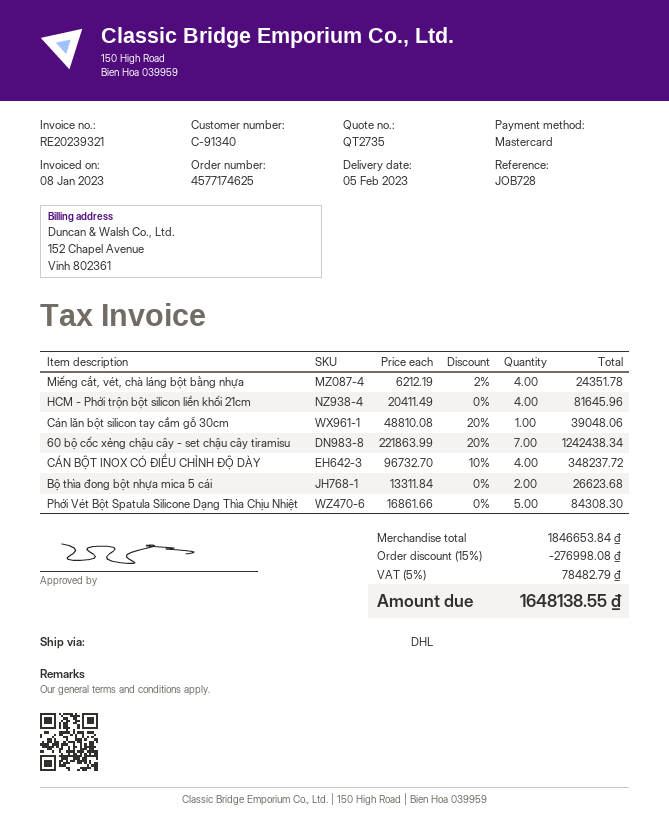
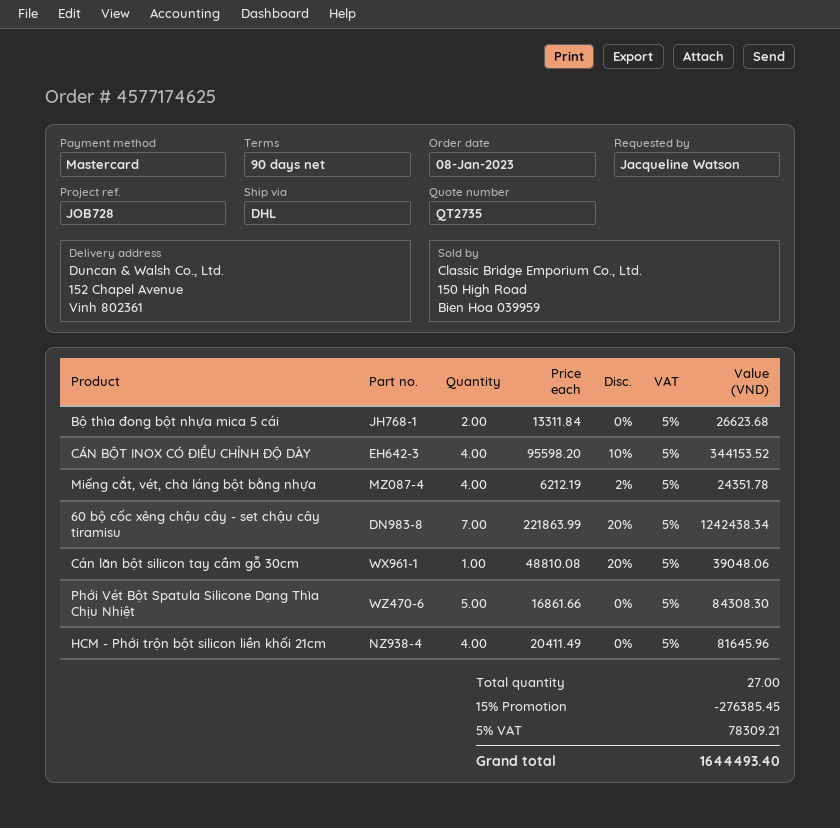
CÁN BỘT INOX CÓ ĐIỀU CHỈNH ĐỘ DÀY: 4 x 96732.70 - 10% = 348237.72 -> 4 x 95598.20 - 10% = 344153.52
discount: 15% = 276998.08 -> 15% = 276385.45
tax: 5% = 78482.79 -> 5% = 78309.21
total: 1648138.55 -> 1644493.40

